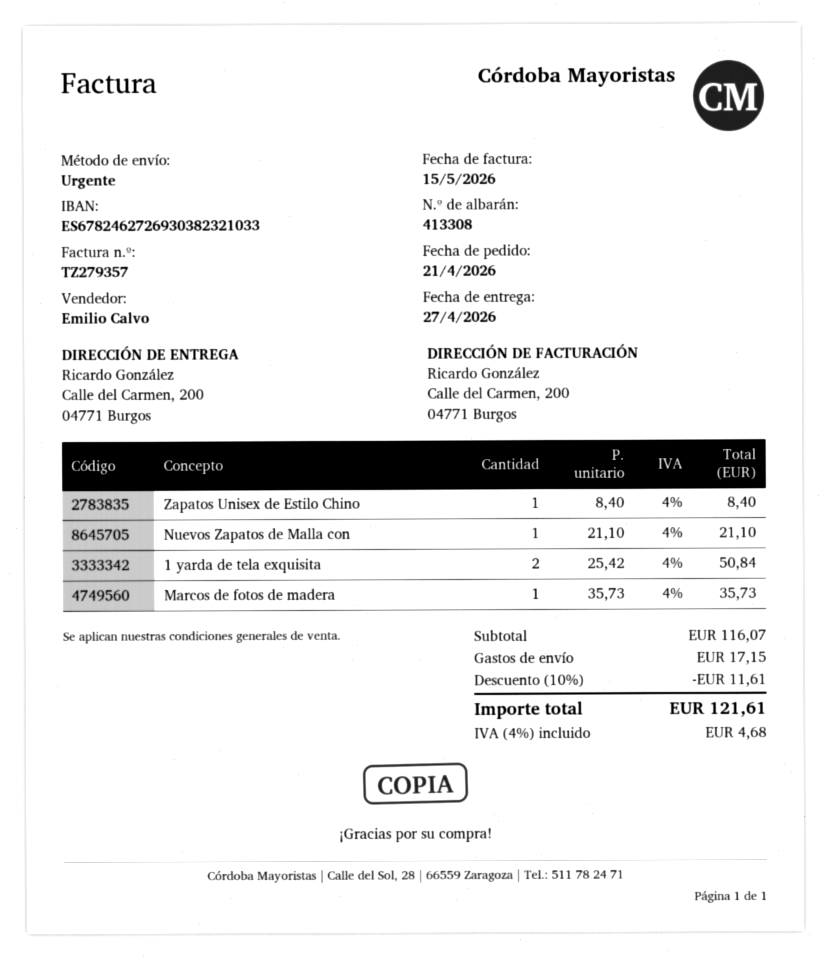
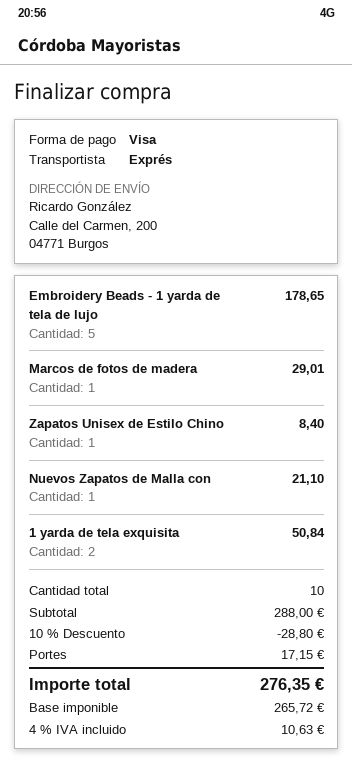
Marcos de fotos de madera: 1 for 35.73 -> 1 for 29.01
Embroidery Beads - 1 yarda de tela de lujo: none -> 5 for 178.65
subtotal: 116.07 -> 288.00
discount: 10% = 11.61 -> 10% = 28.80
tax: 4% = 4.68 -> 4% = 10.63
total: 121.61 -> 276.35

